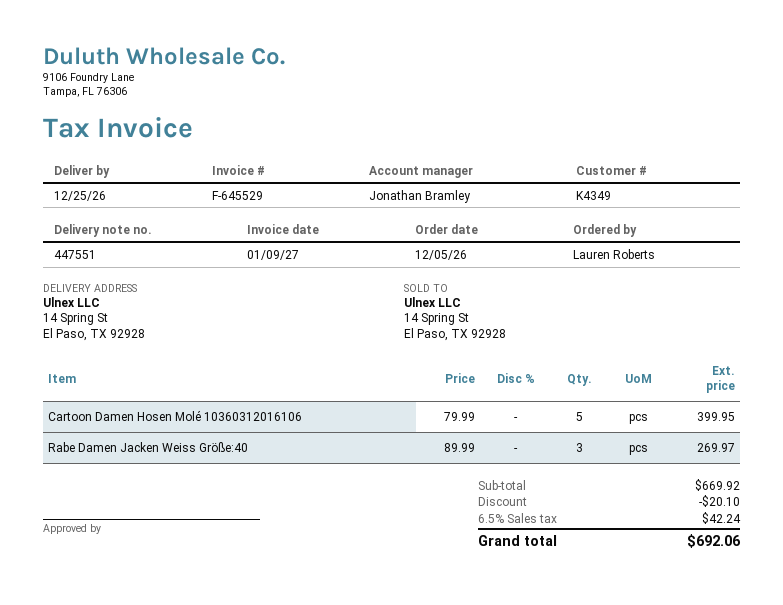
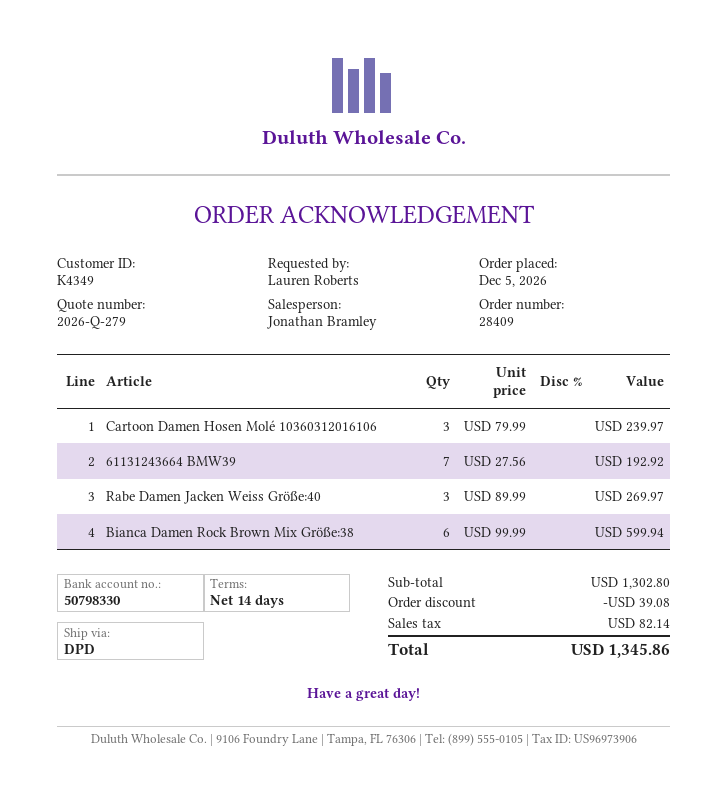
Cartoon Damen Hosen Molé 10360312016106: 5 x 79.99 = 399.95 -> 3 x 79.99 = 239.97
61131243664 BMW39: none -> 7 x 27.56 = 192.92
Bianca Damen Rock Brown Mix Größe:38: none -> 6 x 99.99 = 599.94
subtotal: 669.92 -> 1302.80
discount: 20.10 -> 39.08
tax: 42.24 -> 82.14
total: 692.06 -> 1345.86

